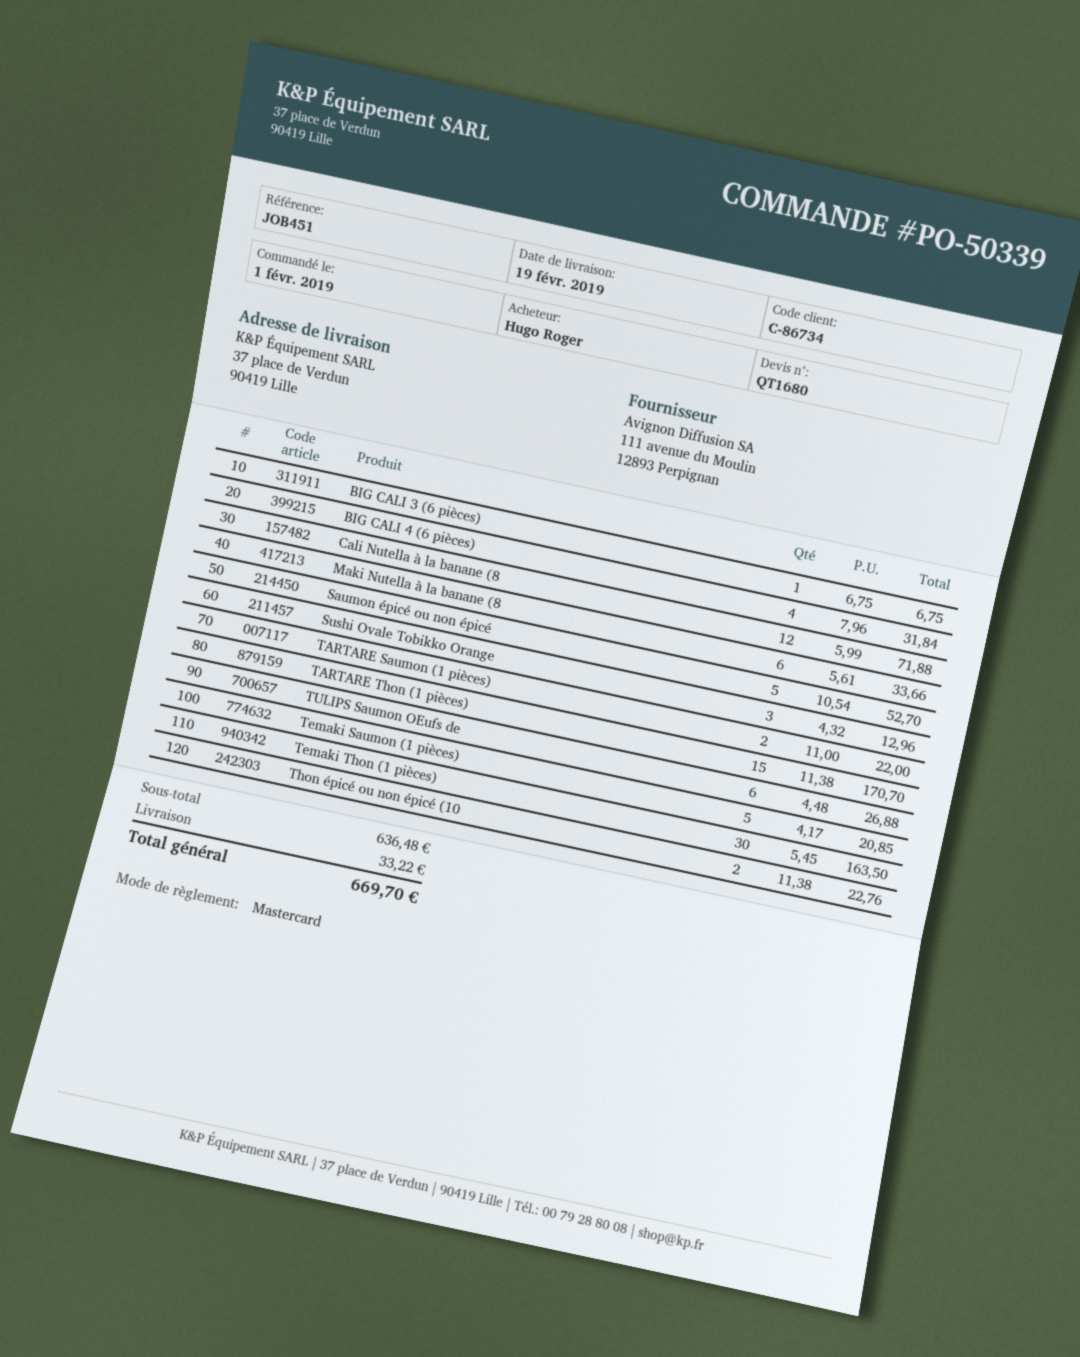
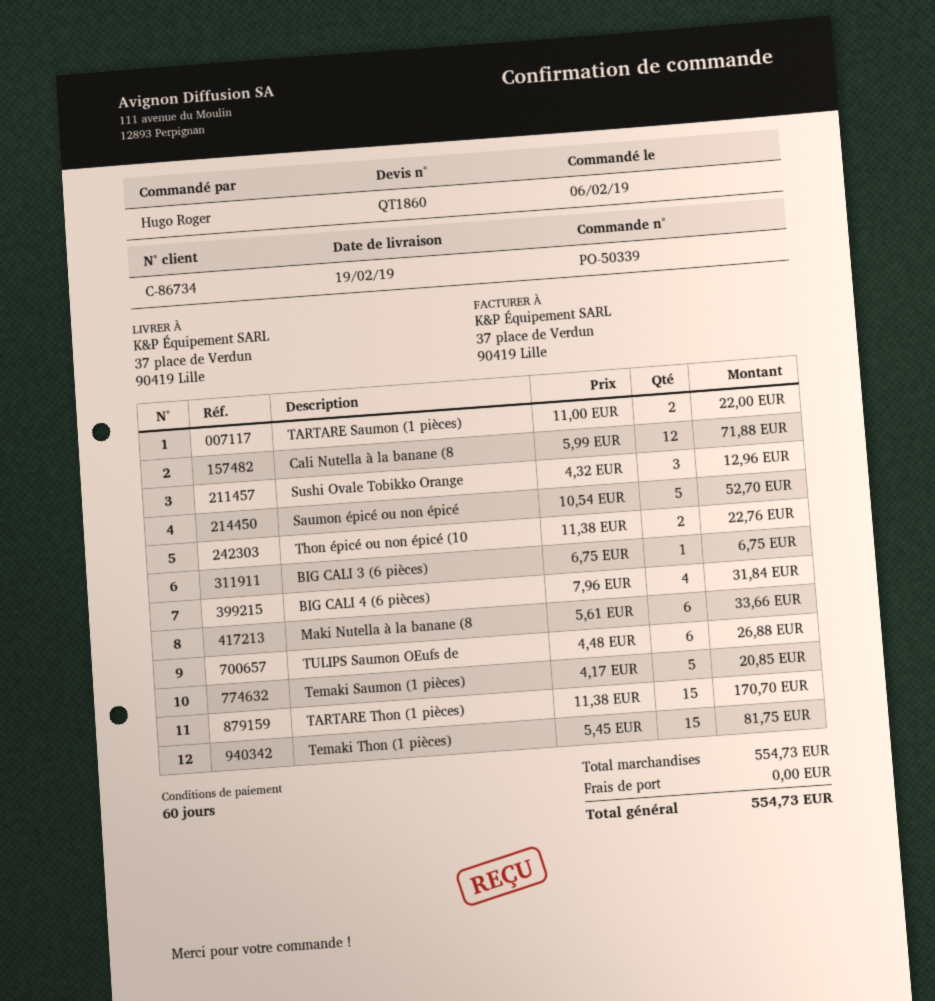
quote number: QT1680 -> QT1860
order date: 2019-02-01 -> 2019-02-06
Temaki Thon (1 pièces): 30 x 5.45 = 163.50 -> 15 x 5.45 = 81.75
subtotal: 636.48 -> 554.73
shipping: 33.22 -> 0.00
total: 669.70 -> 554.73

